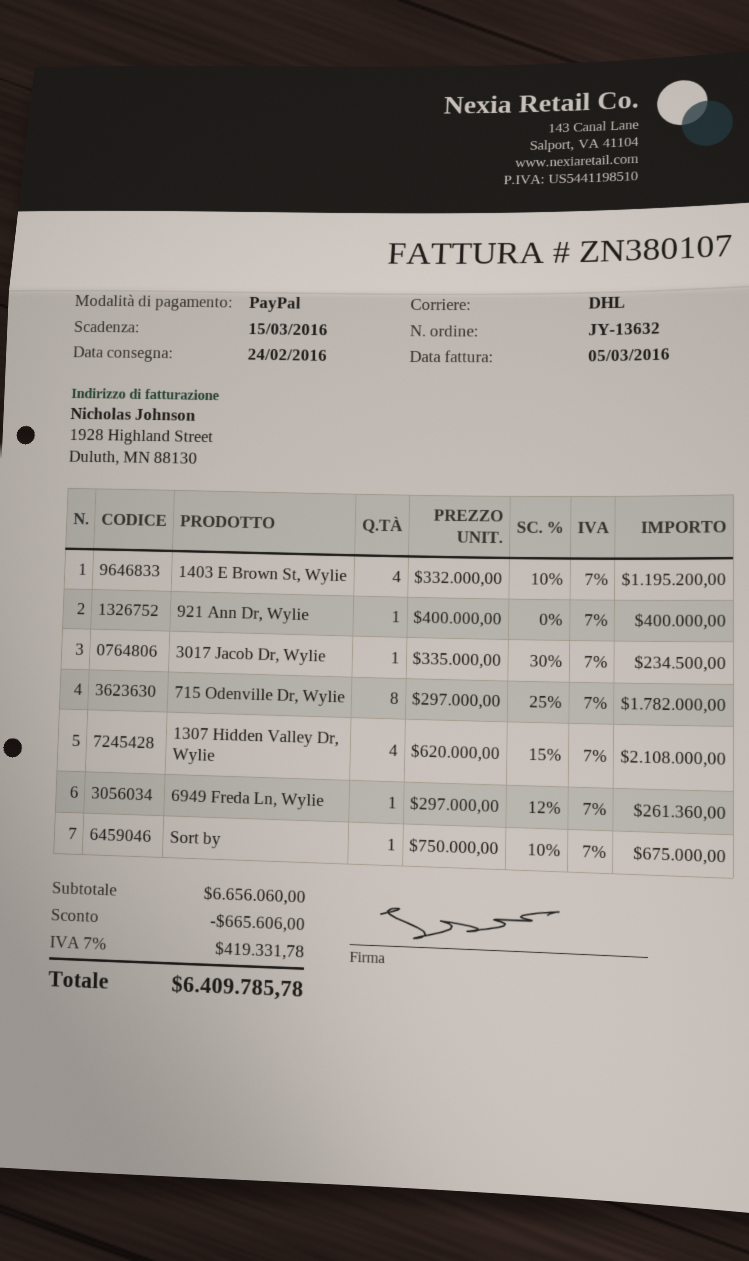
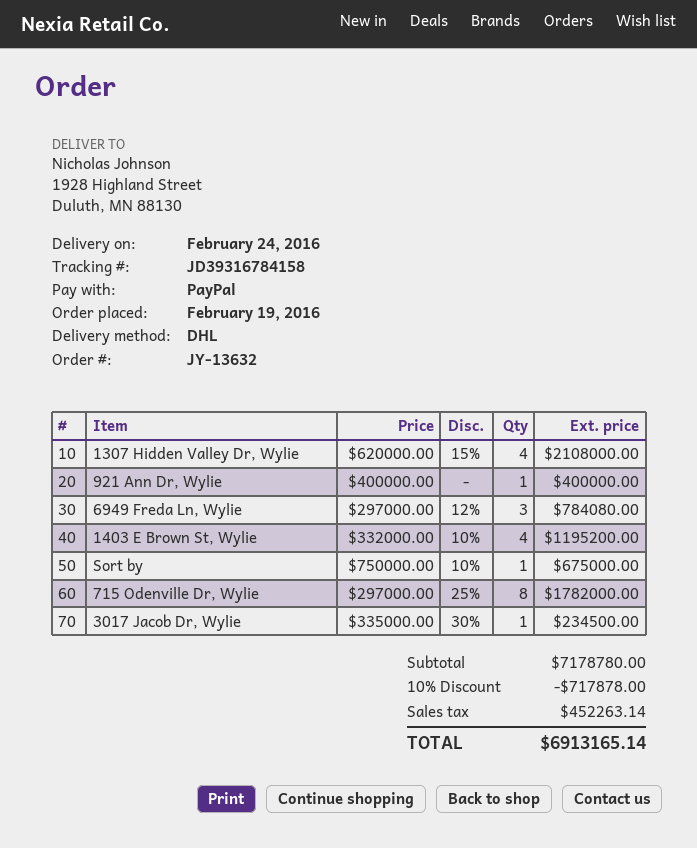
6949 Freda Ln, Wylie: 1 x 297000.00 - 12% = 261360.00 -> 3 x 297000.00 - 12% = 784080.00
subtotal: 6656060.00 -> 7178780.00
discount: 665606.00 -> 717878.00
tax: 419331.78 -> 452263.14
total: 6409785.78 -> 6913165.14

